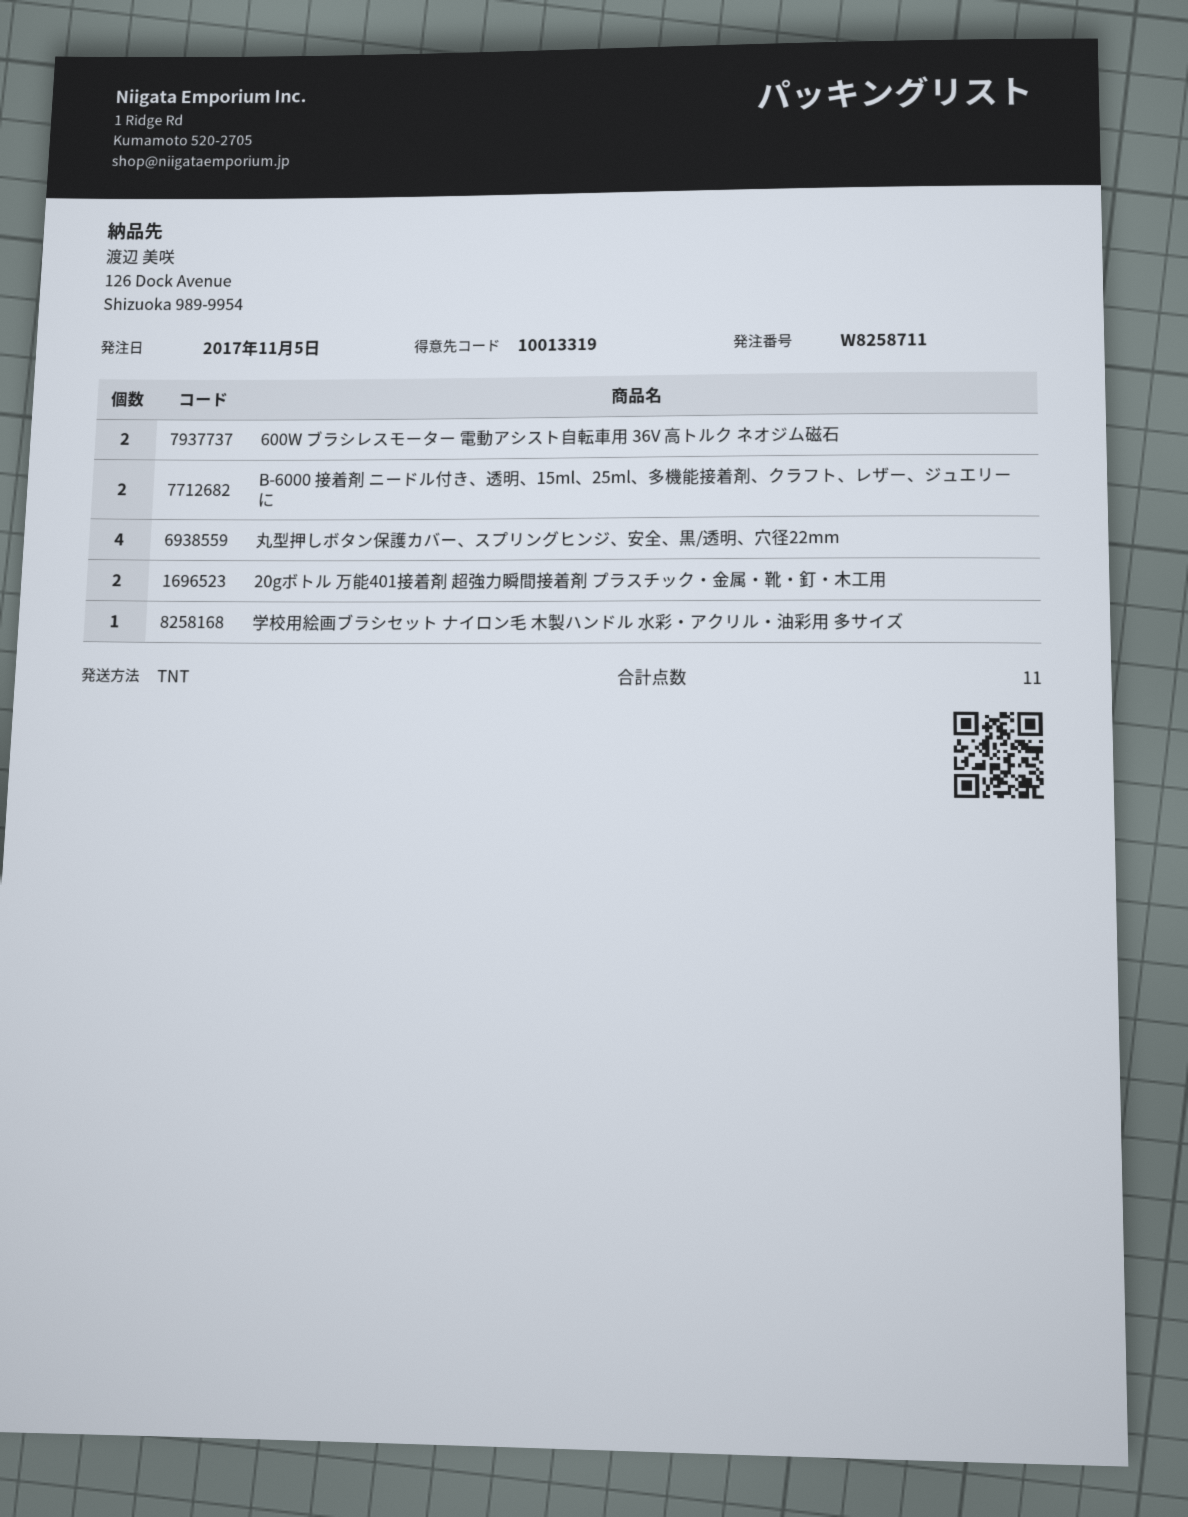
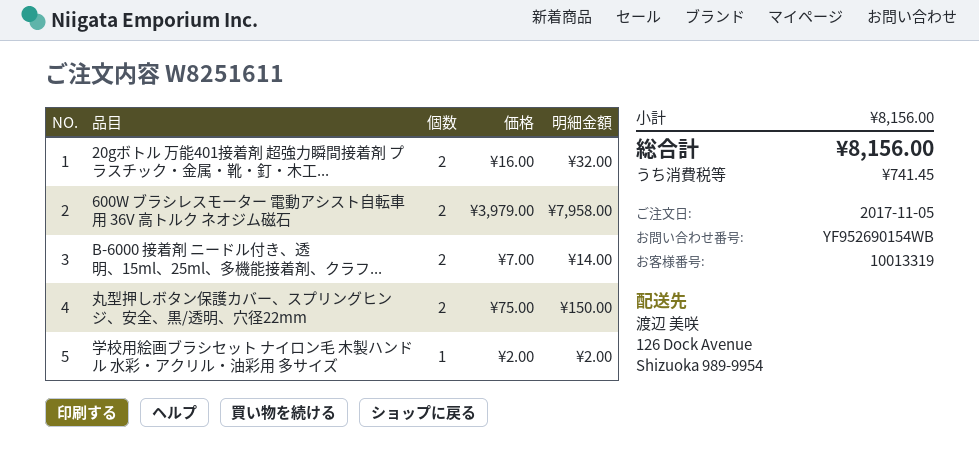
order number: W8258711 -> W8251611
丸型押しボタン保護カバー、スプリングヒンジ、安全、黒/透明、穴径22mm: 4 -> 2

